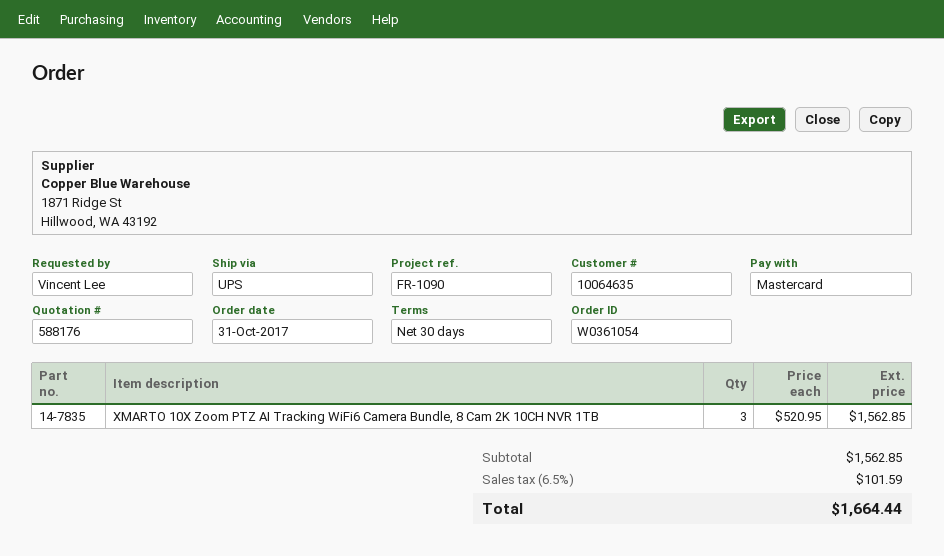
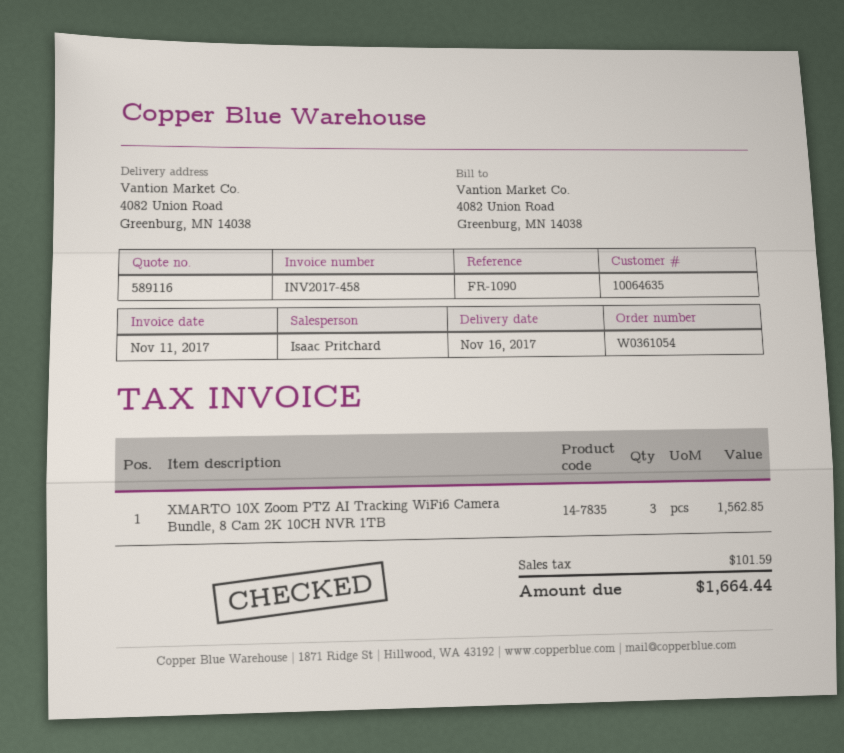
quote number: 588176 -> 589116

